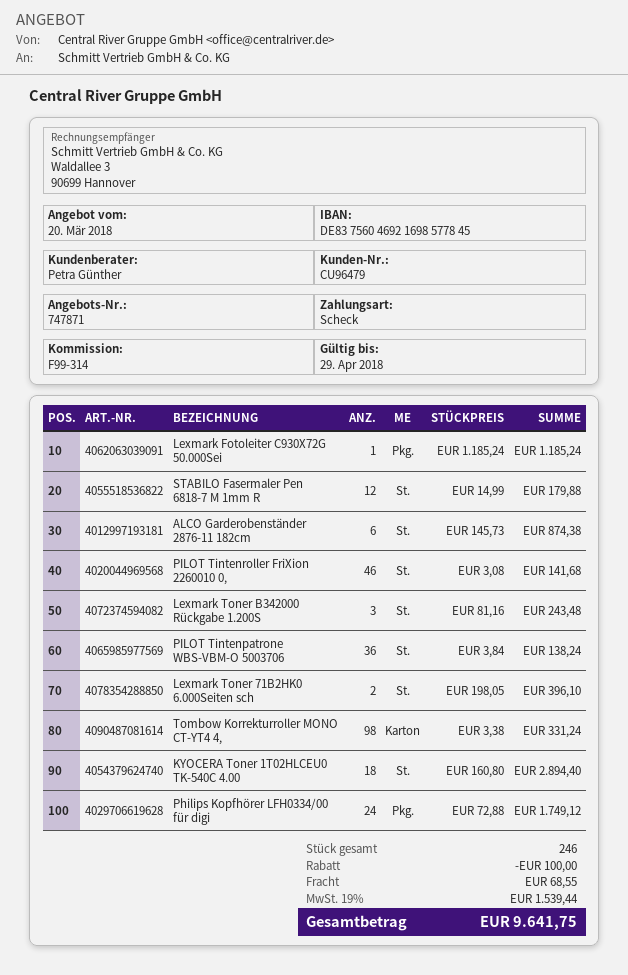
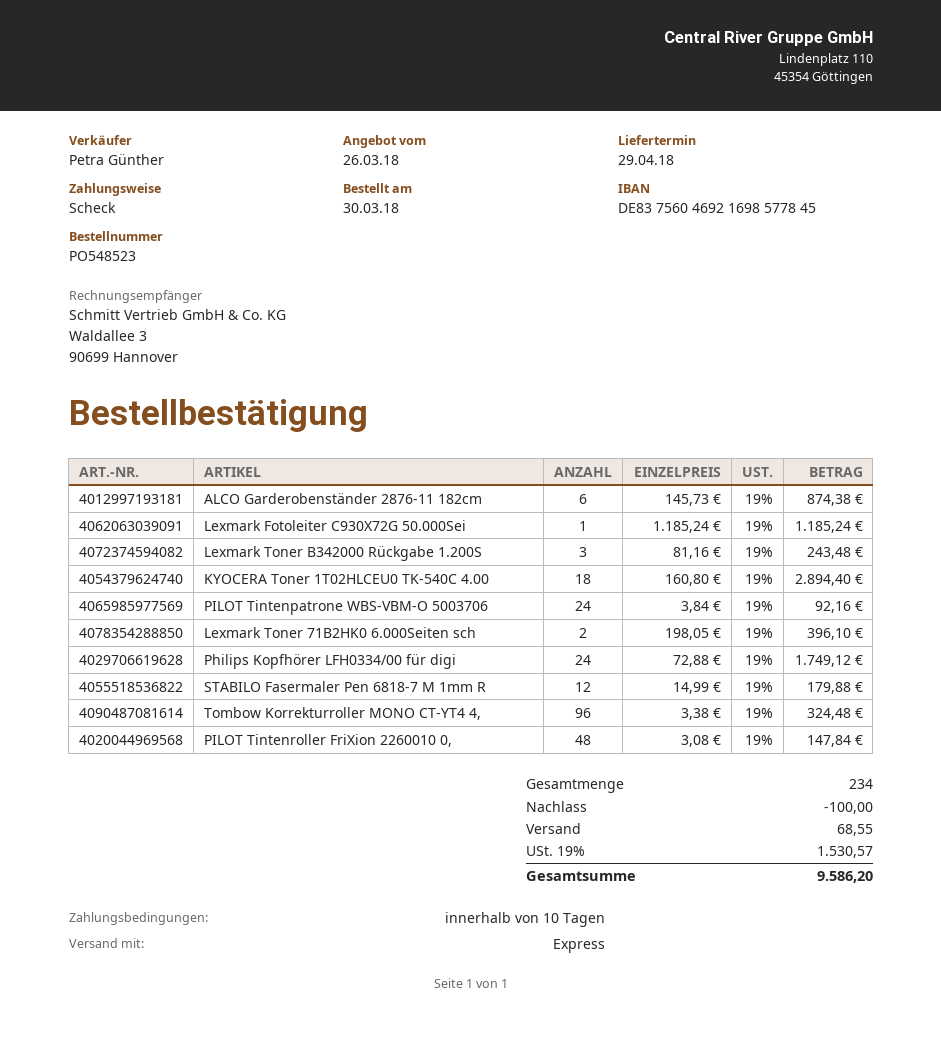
quote date: 2018-03-20 -> 2018-03-26
PILOT Tintenroller FriXion 2260010 0,: 46 x 3.08 = 141.68 -> 48 x 3.08 = 147.84
PILOT Tintenpatrone WBS-VBM-O 5003706: 36 x 3.84 = 138.24 -> 24 x 3.84 = 92.16
Tombow Korrekturroller MONO CT-YT4 4,: 98 x 3.38 = 331.24 -> 96 x 3.38 = 324.48
total quantity: 246 -> 234
tax: 19% = 1539.44 -> 19% = 1530.57
total: 9641.75 -> 9586.20

